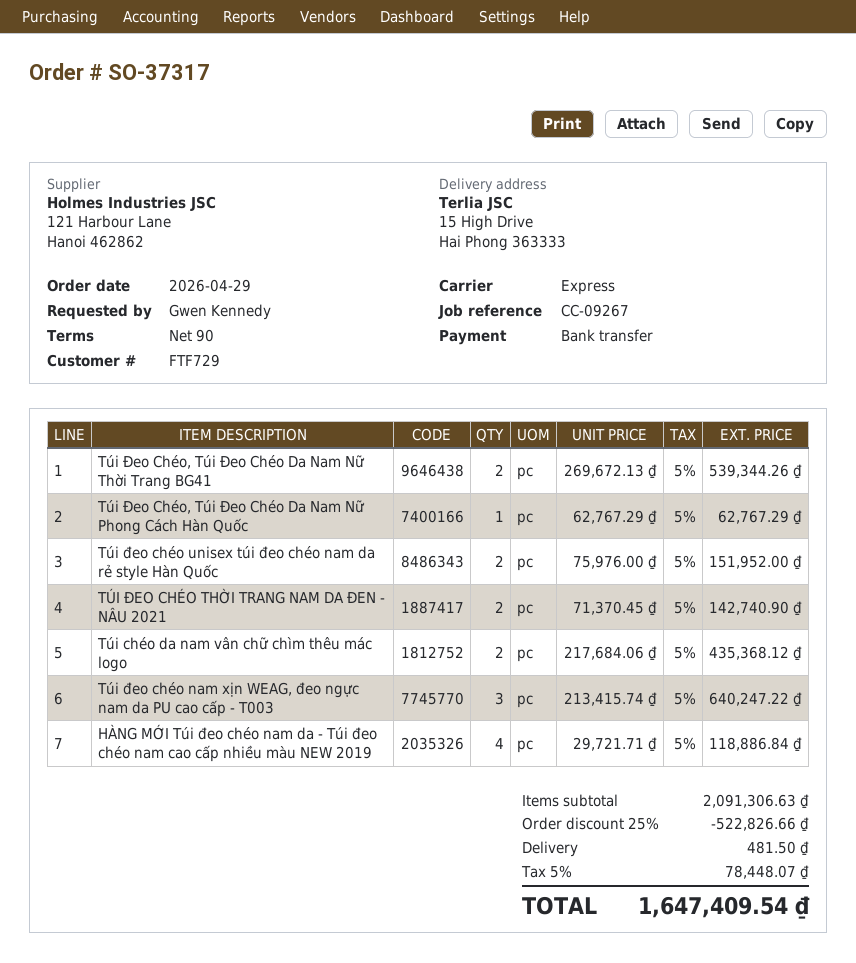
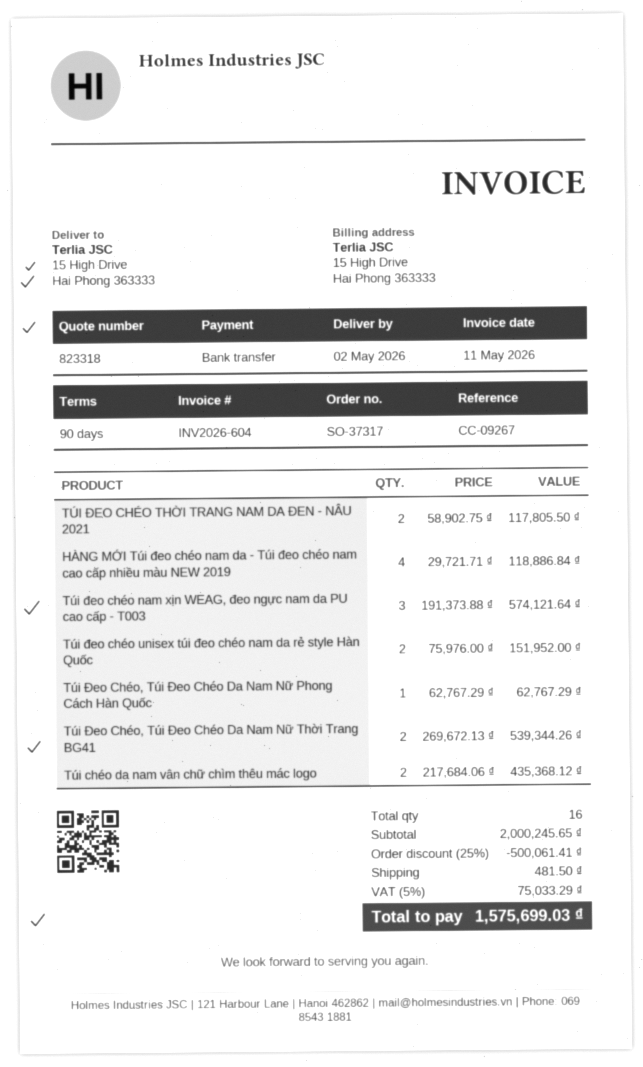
TÚI ĐEO CHÉO THỜI TRANG NAM DA ĐEN - NÂU 2021: 2 x 71370.45 = 142740.90 -> 2 x 58902.75 = 117805.50
Túi đeo chéo nam xịn WEAG, đeo ngực nam da PU cao cấp - T003: 3 x 213415.74 = 640247.22 -> 3 x 191373.88 = 574121.64
subtotal: 2091306.63 -> 2000245.65
discount: 25% = 522826.66 -> 25% = 500061.41
tax: 5% = 78448.07 -> 5% = 75033.29
total: 1647409.54 -> 1575699.03

